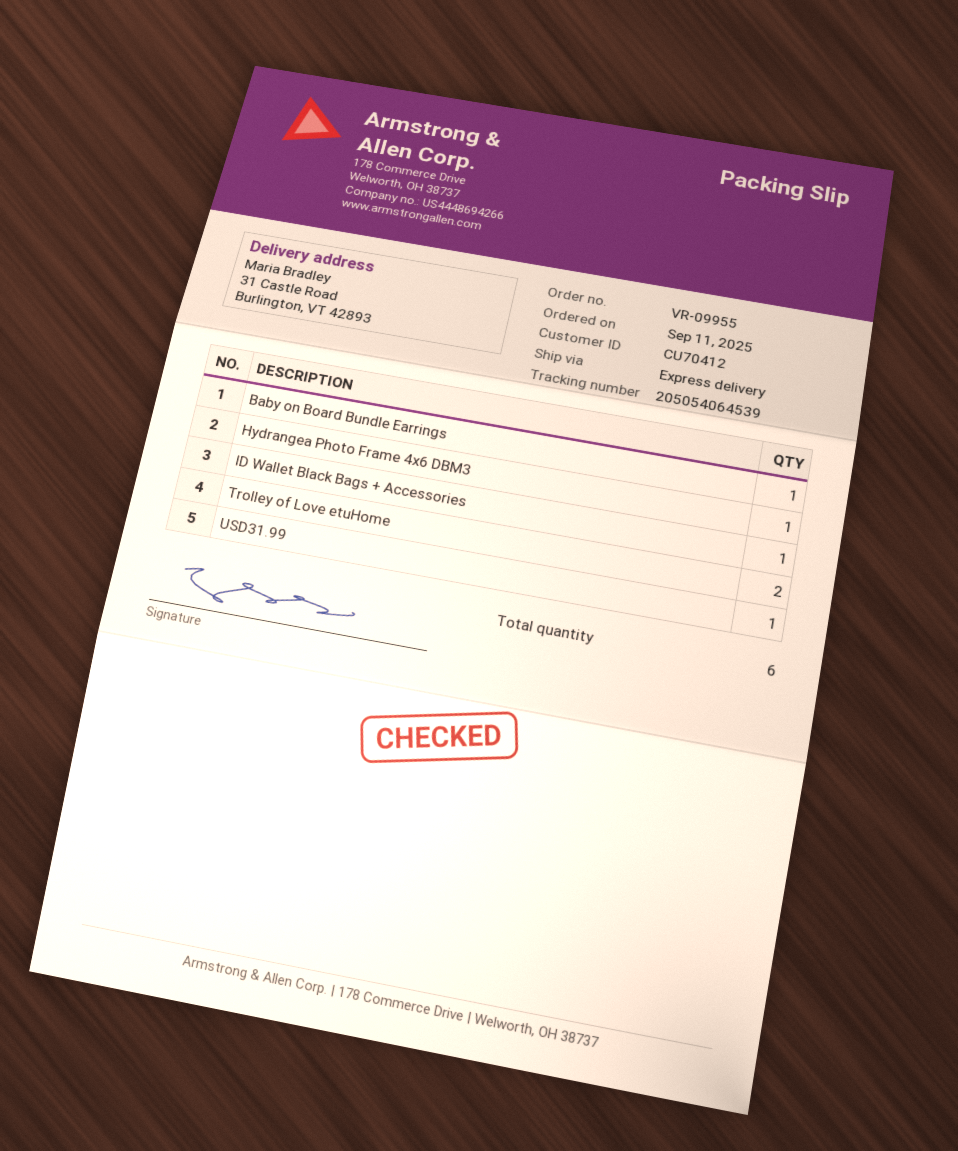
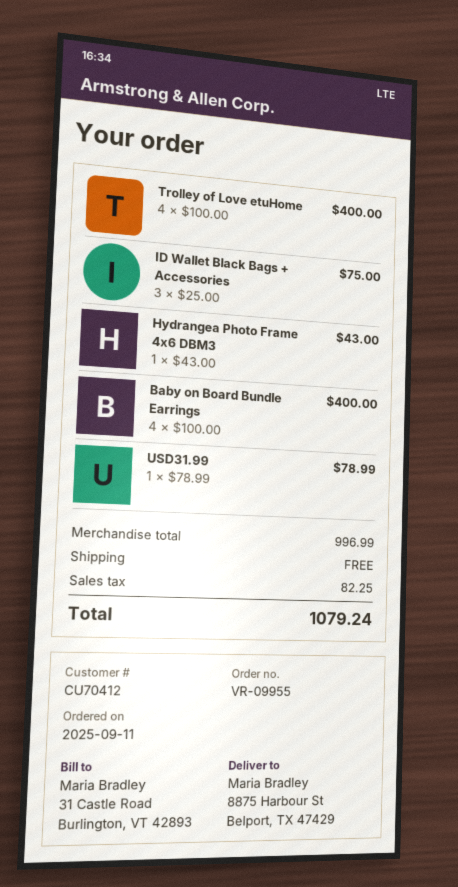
ship to: 31 Castle Road, Burlington, VT 42893 -> 8875 Harbour St, Belport, TX 47429
Baby on Board Bundle Earrings: 1 -> 4
ID Wallet Black Bags + Accessories: 1 -> 3
Trolley of Love etuHome: 2 -> 4

